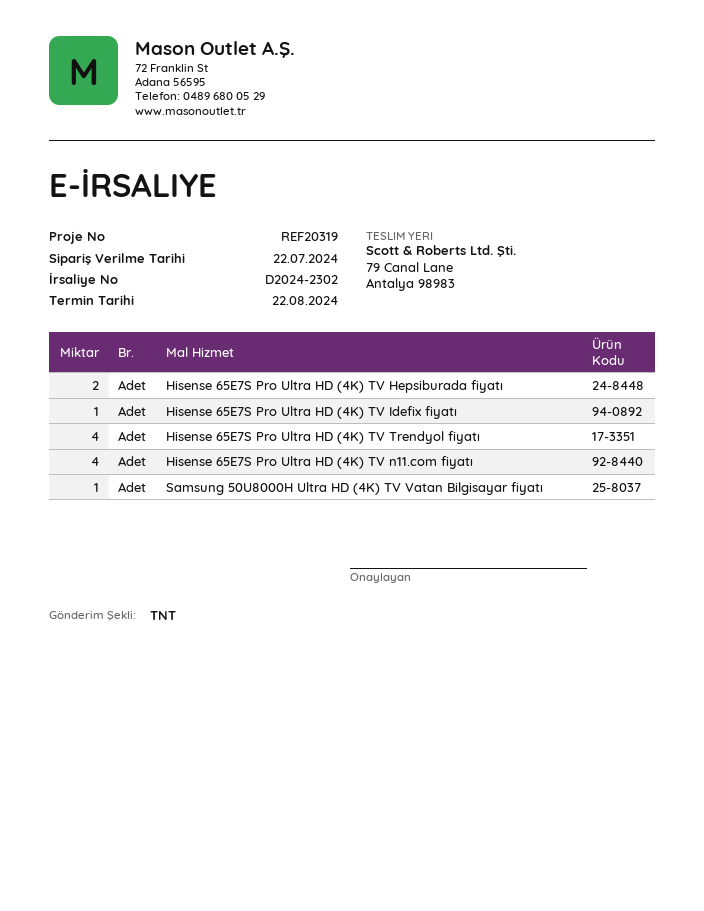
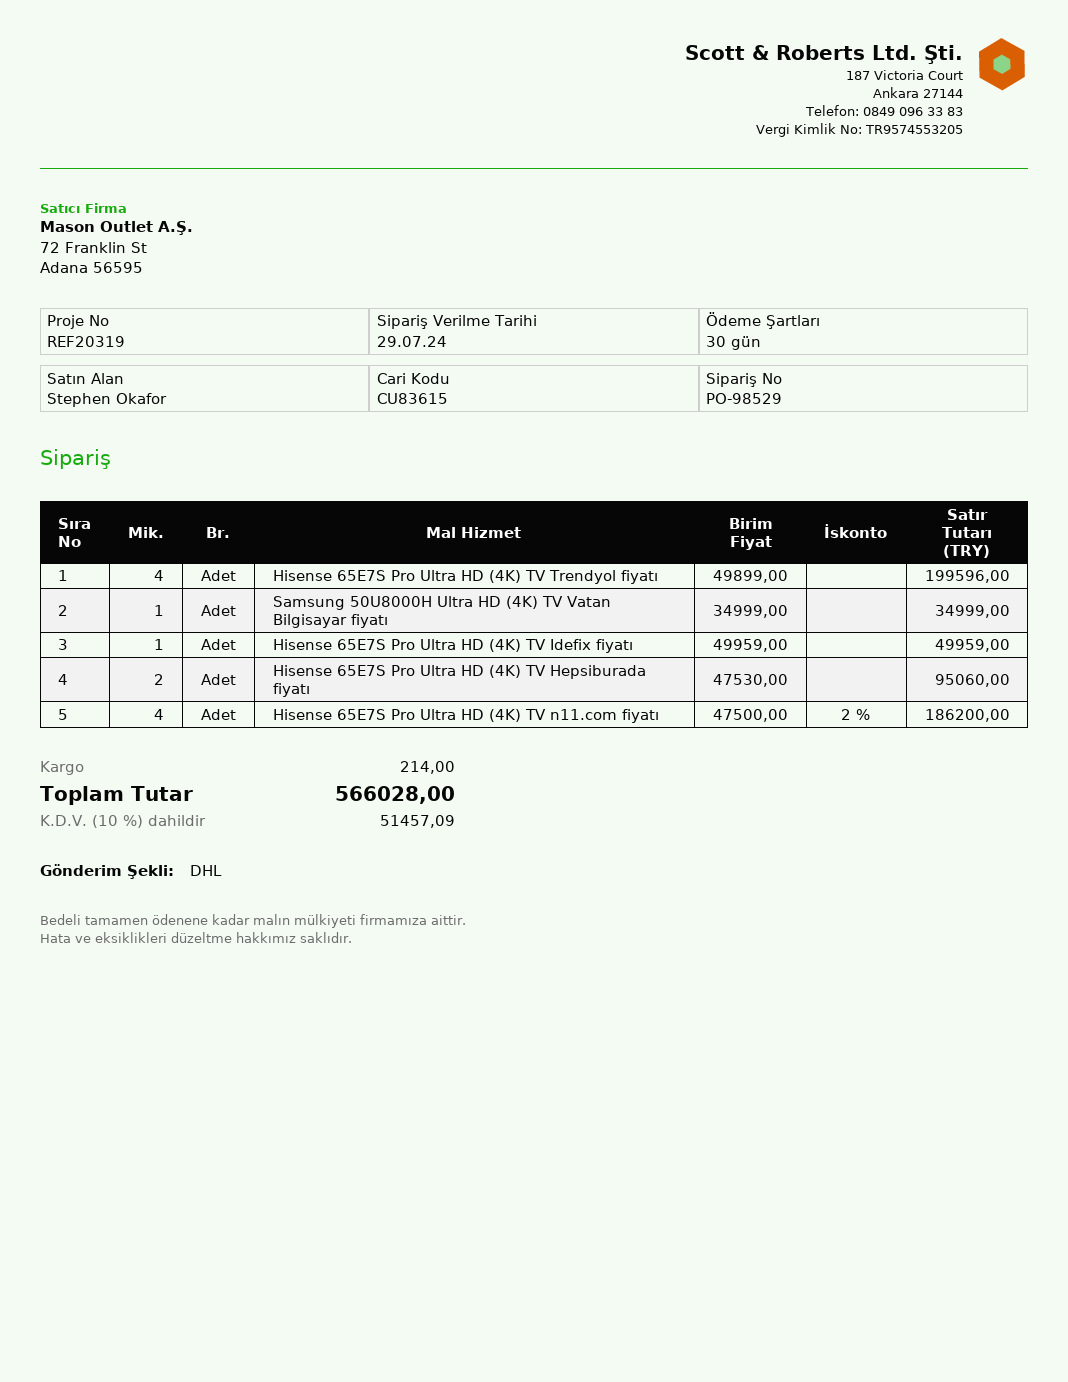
order date: 2024-07-22 -> 2024-07-29
shipping method: TNT -> DHL

